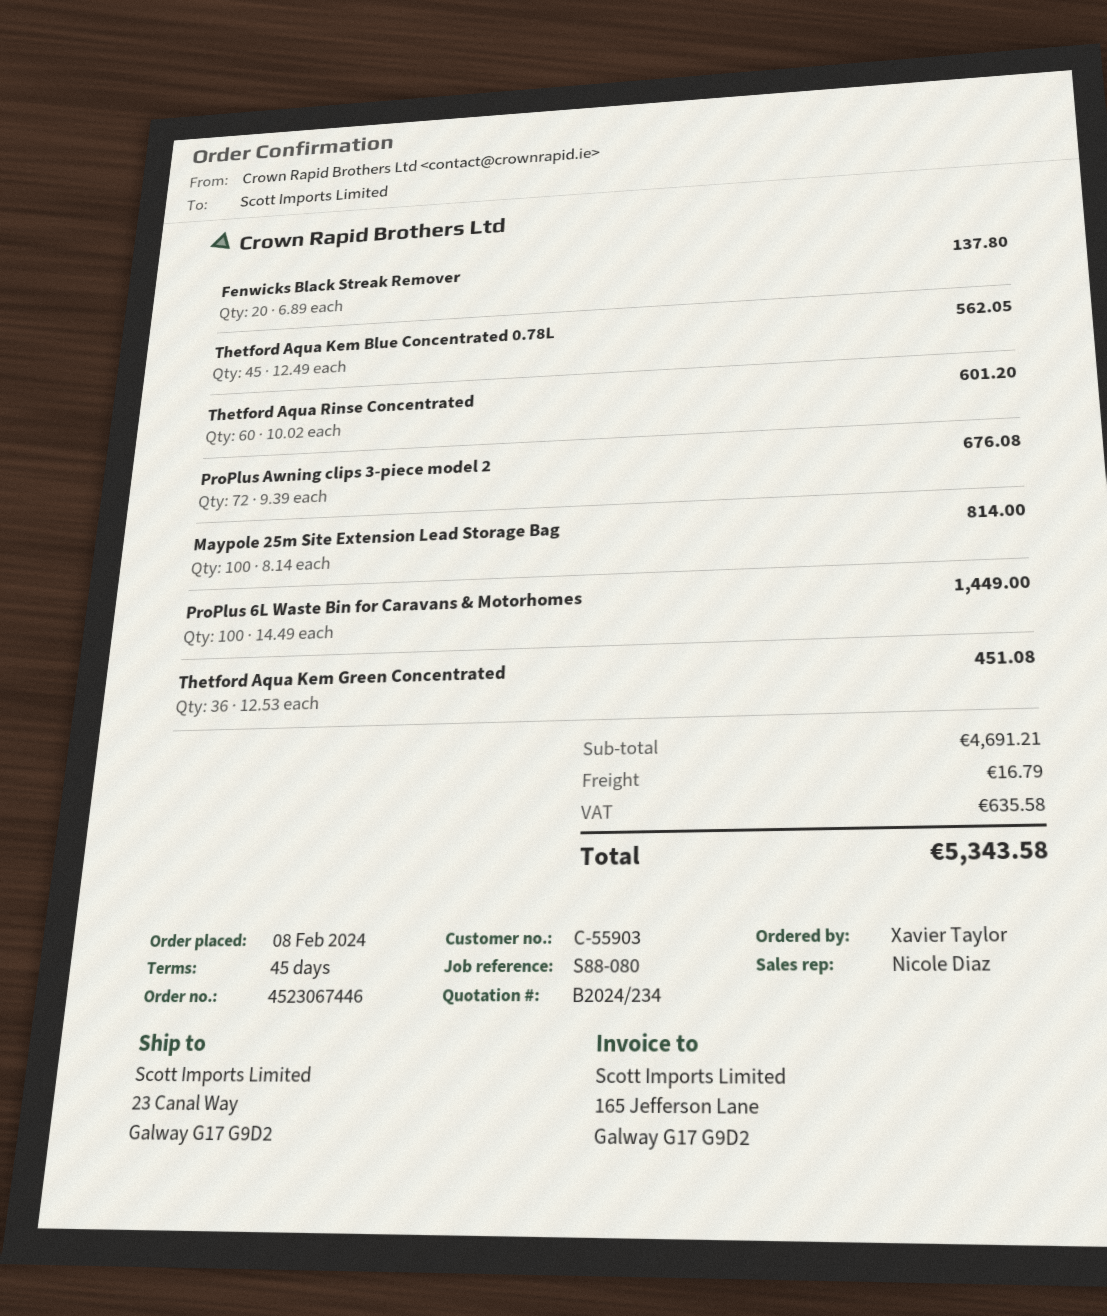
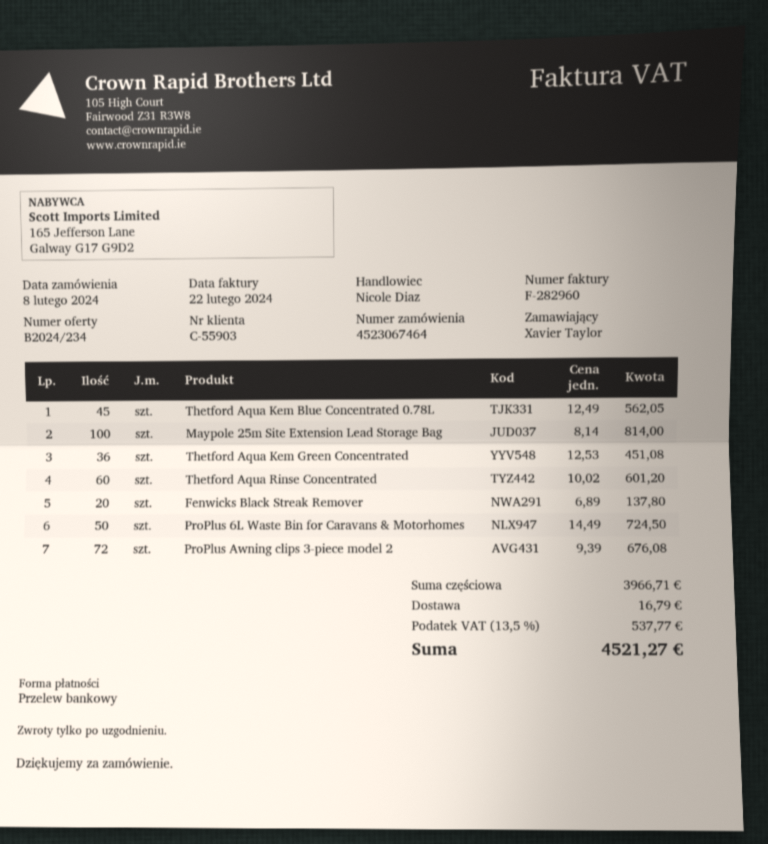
order number: 4523067446 -> 4523067464
ProPlus 6L Waste Bin for Caravans & Motorhomes: 100 x 14.49 = 1449.00 -> 50 x 14.49 = 724.50
subtotal: 4691.21 -> 3966.71
tax: 635.58 -> 537.77
total: 5343.58 -> 4521.27

